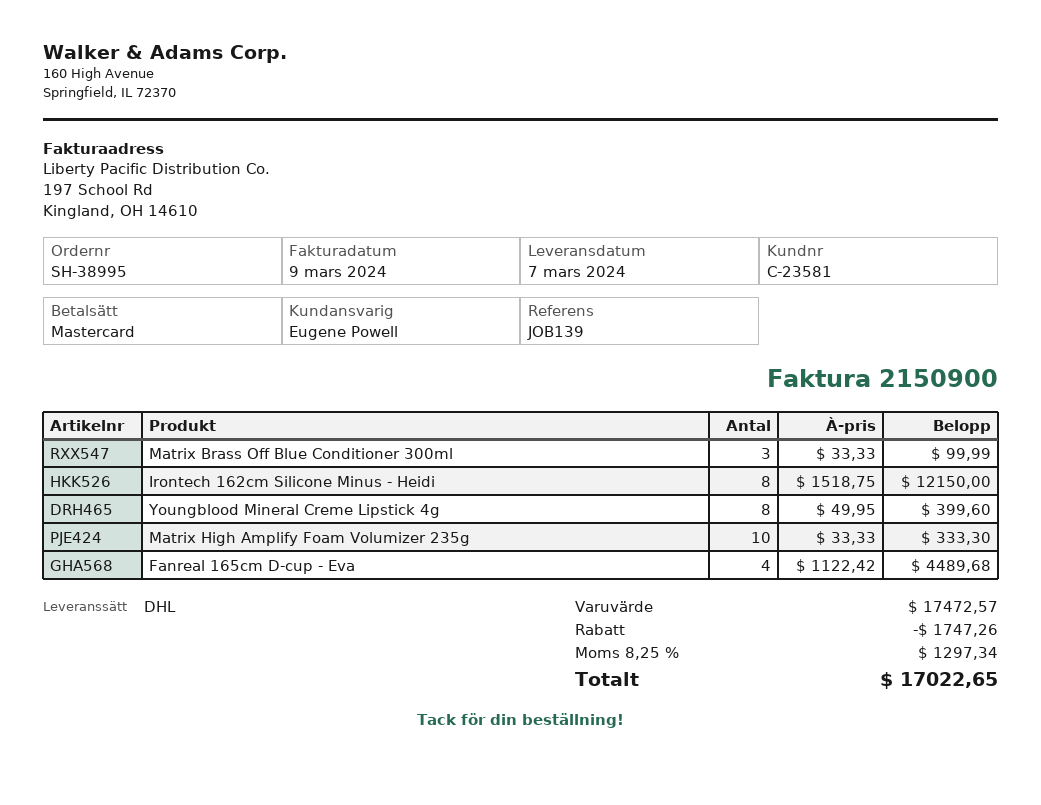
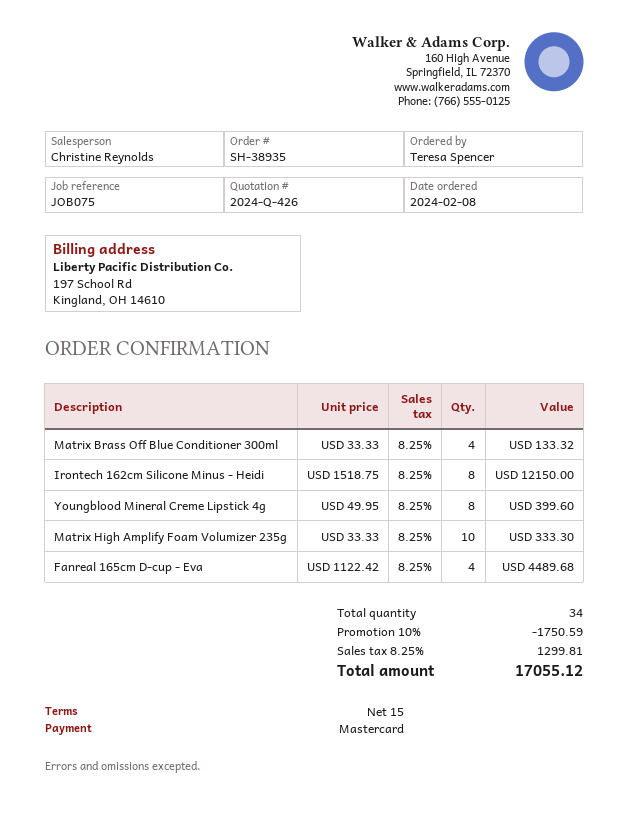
order number: SH-38995 -> SH-38935
reference: JOB139 -> JOB075
sales rep: Eugene Powell -> Christine Reynolds
Matrix Brass Off Blue Conditioner 300ml: 3 x 33.33 = 99.99 -> 4 x 33.33 = 133.32
discount: 1747.26 -> 1750.59
tax: 8.25% = 1297.34 -> 8.25% = 1299.81
total: 17022.65 -> 17055.12

